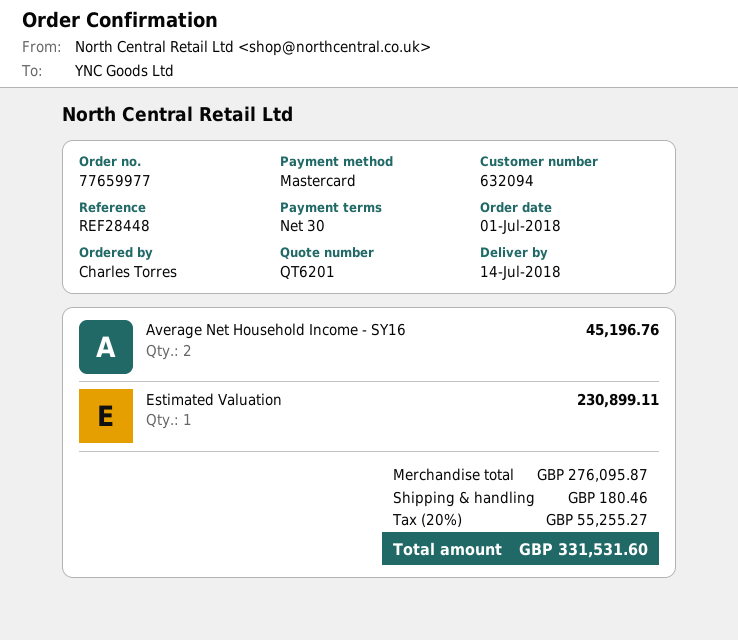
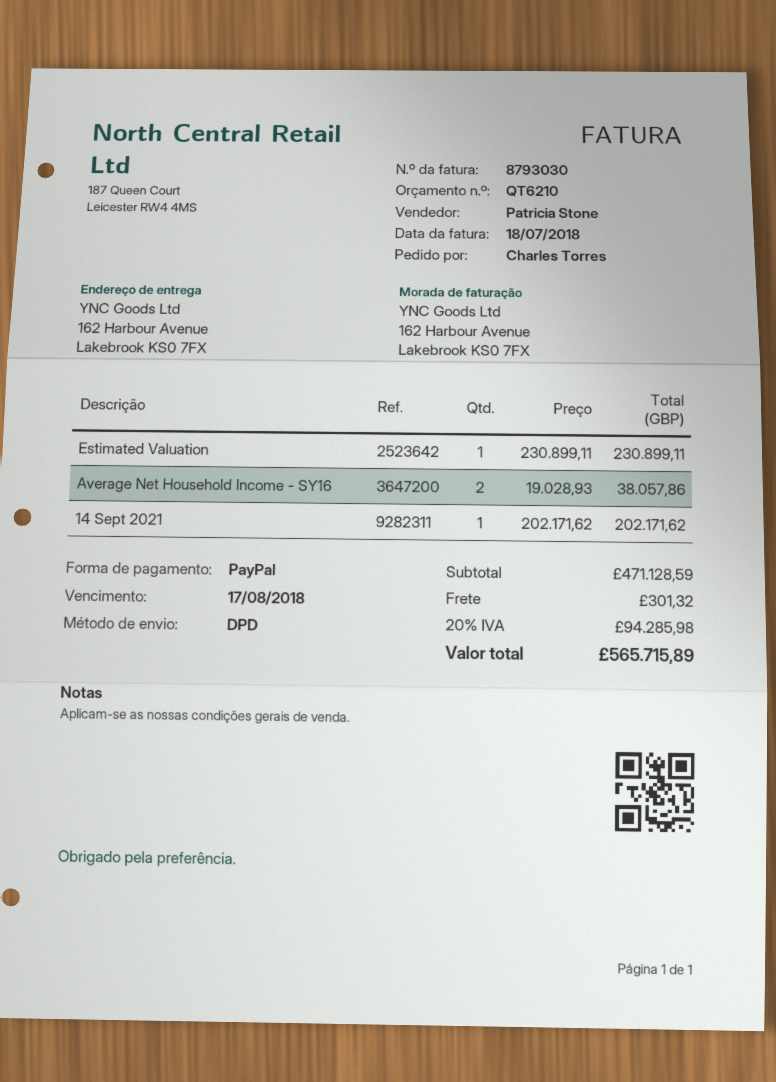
quote number: QT6201 -> QT6210
payment method: Mastercard -> PayPal
Average Net Household Income - SY16: 2 for 45196.76 -> 2 for 38057.86
14 Sept 2021: none -> 1 for 202171.62
subtotal: 276095.87 -> 471128.59
shipping: 180.46 -> 301.32
tax: 20% = 55255.27 -> 20% = 94285.98
total: 331531.60 -> 565715.89

